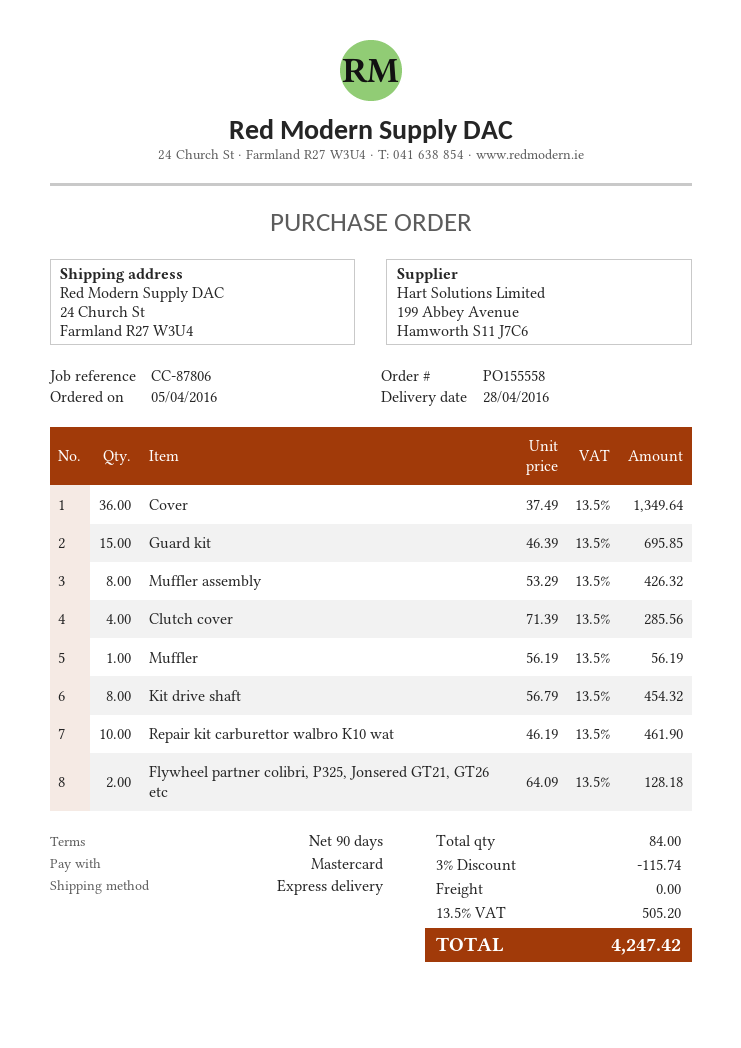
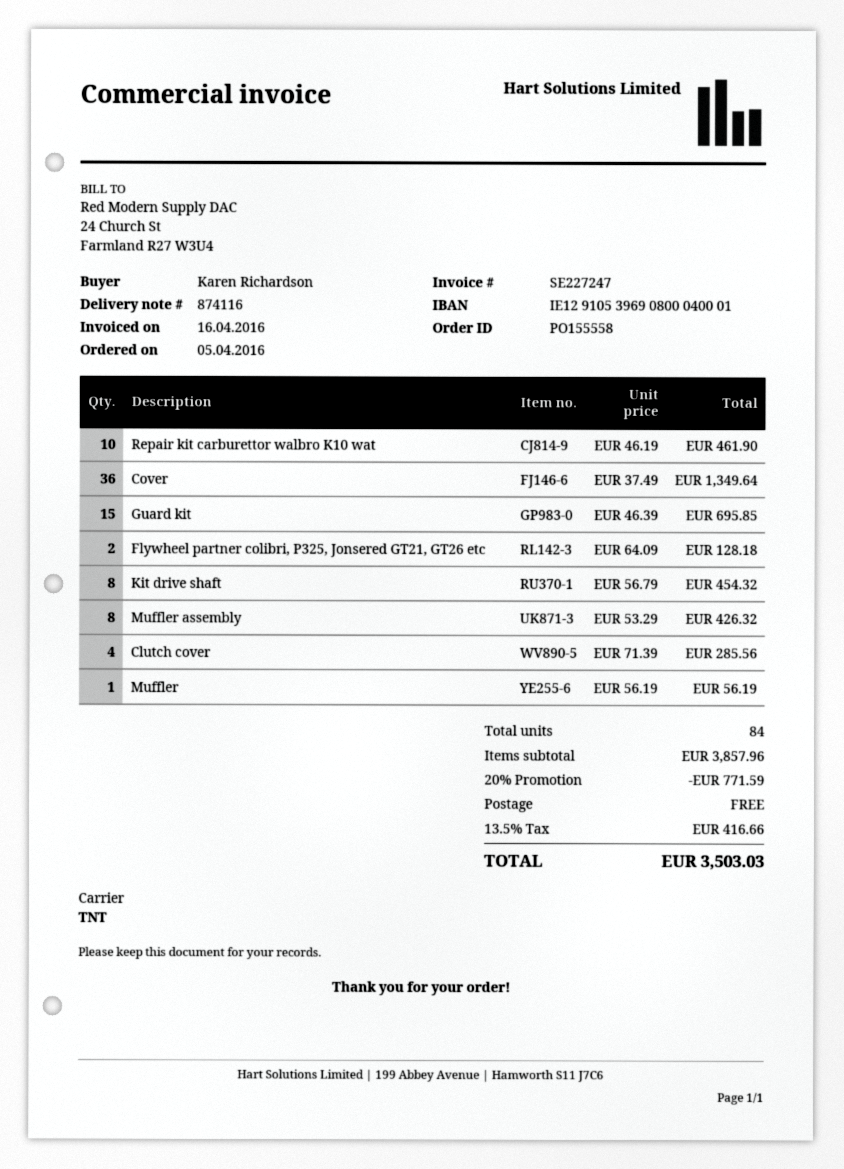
shipping method: express -> TNT
discount: 3% = 115.74 -> 20% = 771.59
tax: 13.5% = 505.20 -> 13.5% = 416.66
total: 4247.42 -> 3503.03

